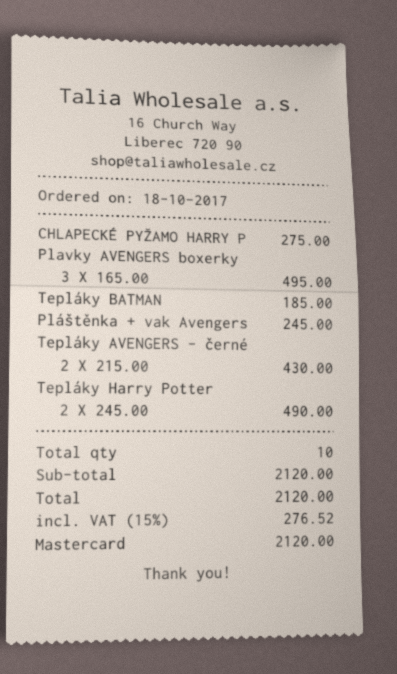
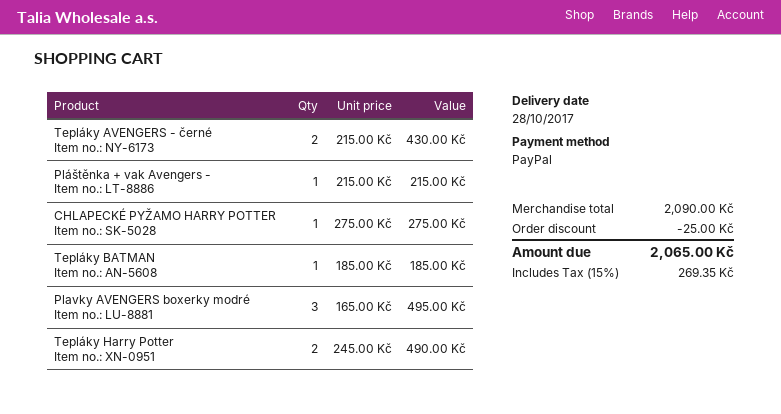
payment method: Mastercard -> PayPal
Pláštěnka + vak Avengers: 1 x 245.00 = 245.00 -> 1 x 215.00 = 215.00
subtotal: 2120.00 -> 2090.00
discount: none -> 25.00
tax: 15% = 276.52 -> 15% = 269.35
total: 2120.00 -> 2065.00

